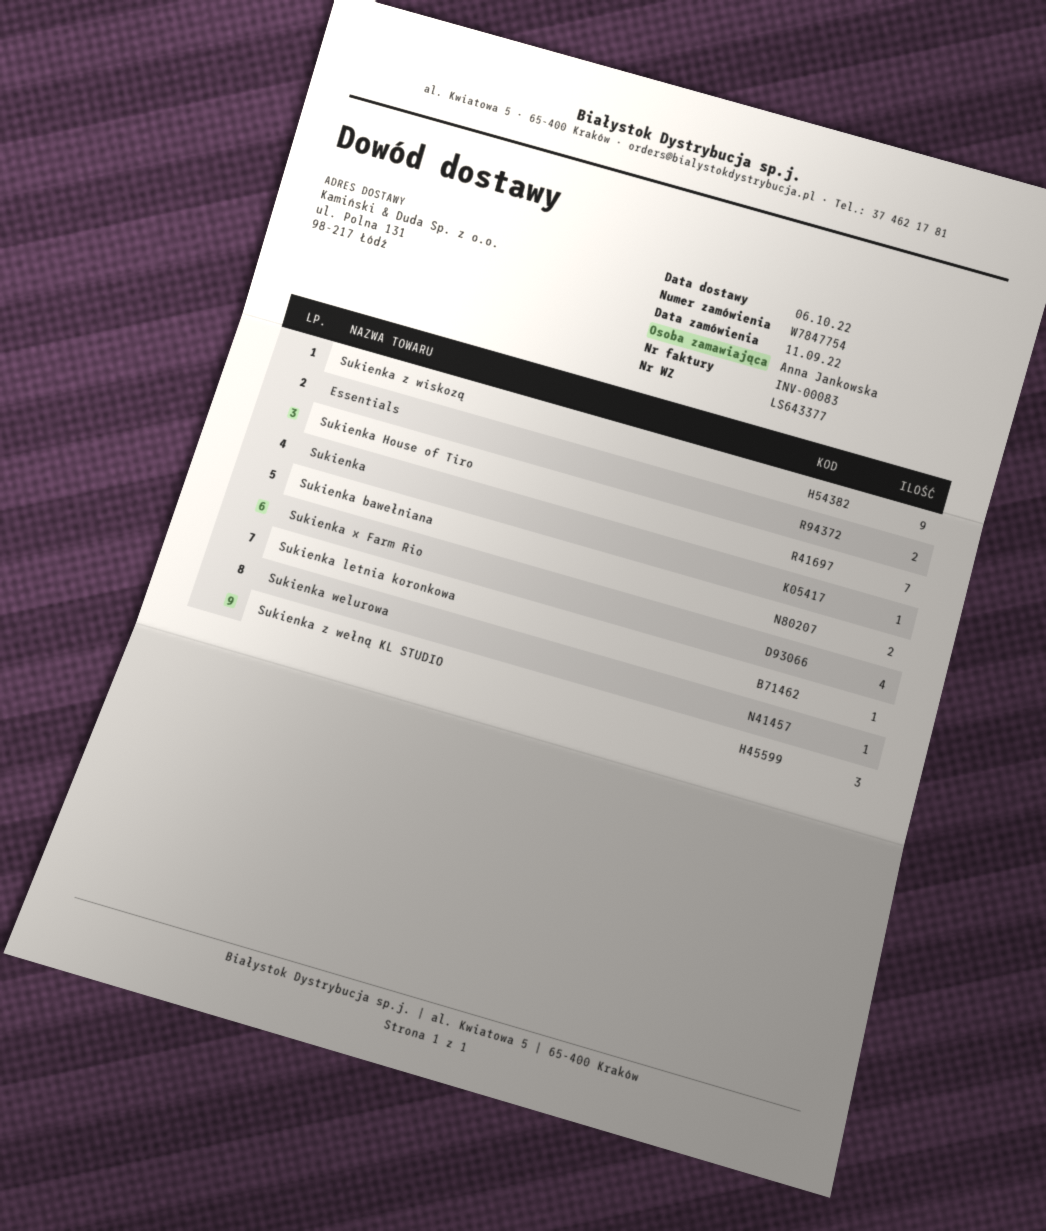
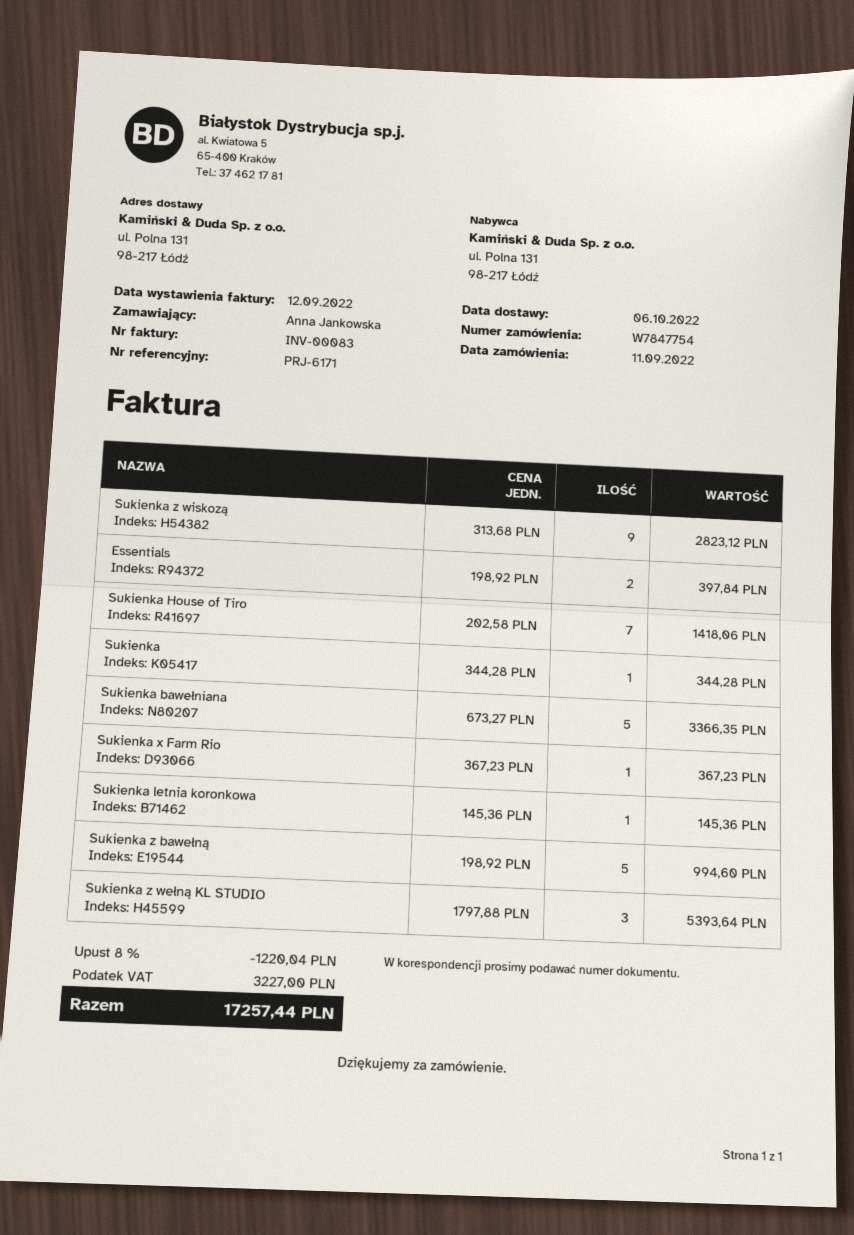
Sukienka bawełniana: 2 -> 5
Sukienka x Farm Rio: 4 -> 1
Sukienka welurowa: 1 -> none
Sukienka z bawełną: none -> 5

